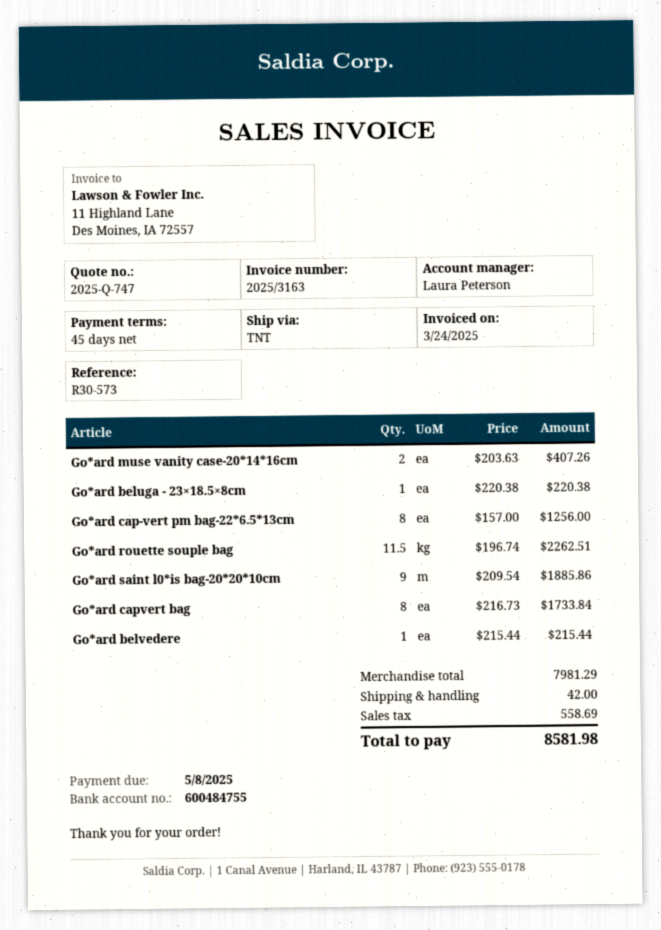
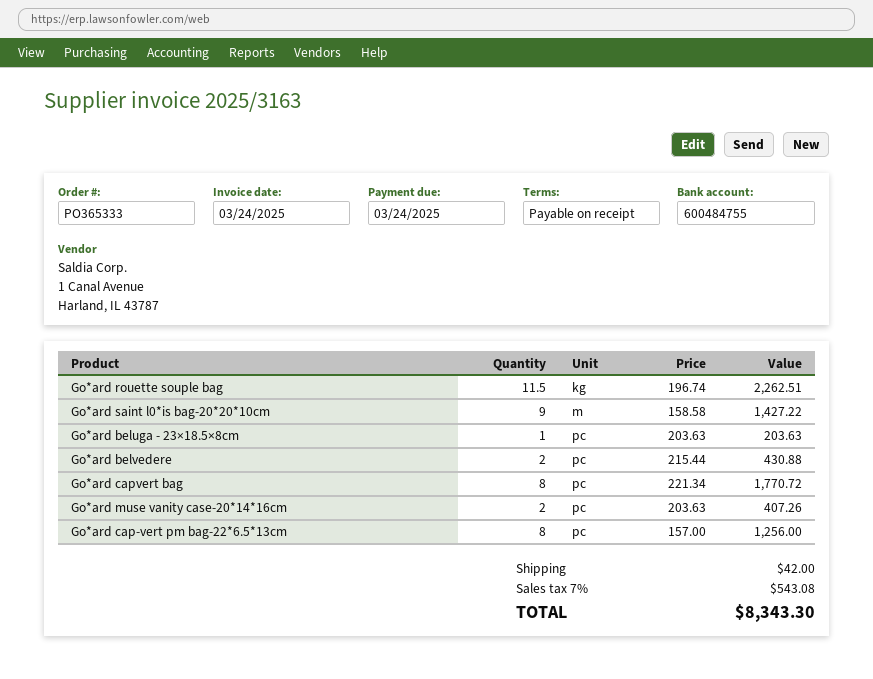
payment terms: 45 days -> on receipt
due date: 2025-05-08 -> 2025-03-24
Go*ard beluga - 23×18.5×8cm: 1 x 220.38 = 220.38 -> 1 x 203.63 = 203.63
Go*ard saint l0*is bag-20*20*10cm: 9 x 209.54 = 1885.86 -> 9 x 158.58 = 1427.22
Go*ard capvert bag: 8 x 216.73 = 1733.84 -> 8 x 221.34 = 1770.72
Go*ard belvedere: 1 x 215.44 = 215.44 -> 2 x 215.44 = 430.88
tax: 558.69 -> 543.08
total: 8581.98 -> 8343.30

